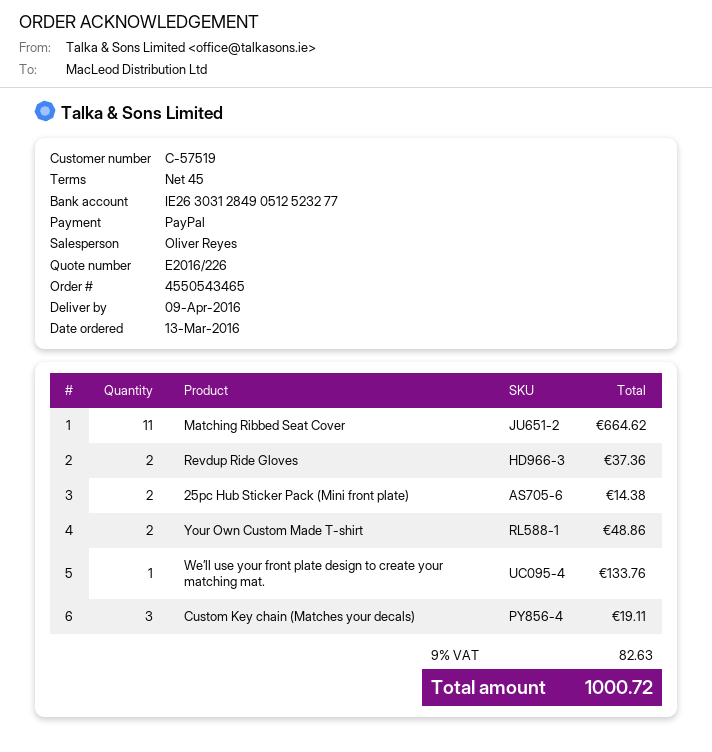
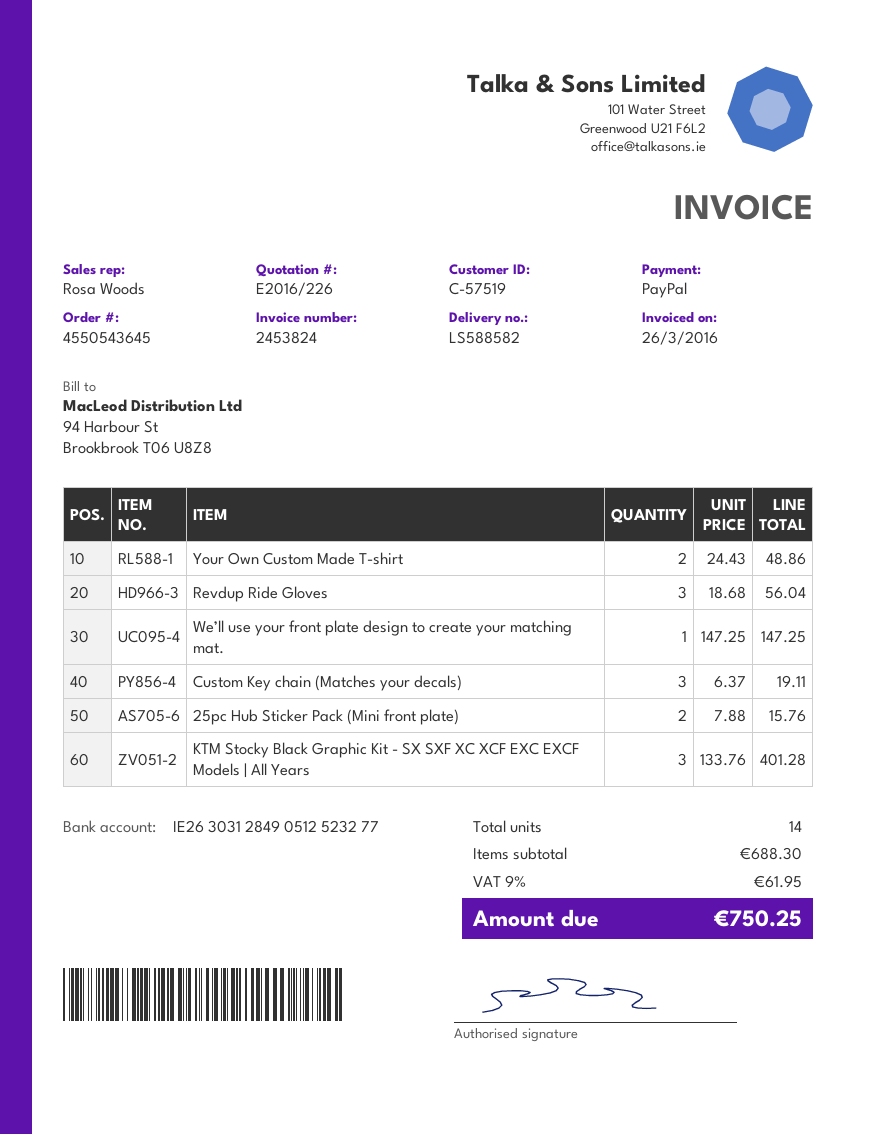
order number: 4550543465 -> 4550543645
sales rep: Oliver Reyes -> Rosa Woods
Matching Ribbed Seat Cover: 11 for 664.62 -> none
Revdup Ride Gloves: 2 for 37.36 -> 3 for 56.04
25pc Hub Sticker Pack (Mini front plate): 2 for 14.38 -> 2 for 15.76
We’ll use your front plate design to create your matching mat.: 1 for 133.76 -> 1 for 147.25
KTM Stocky Black Graphic Kit - SX SXF XC XCF EXC EXCF Models | All Years: none -> 3 for 401.28
tax: 9% = 82.63 -> 9% = 61.95
total: 1000.72 -> 750.25

